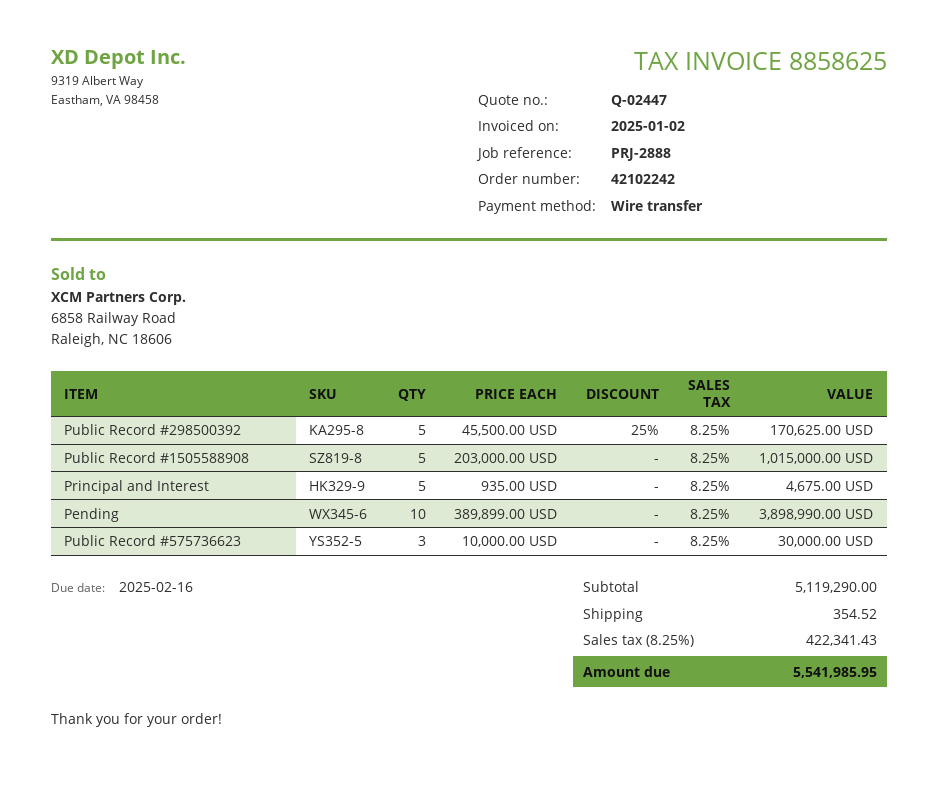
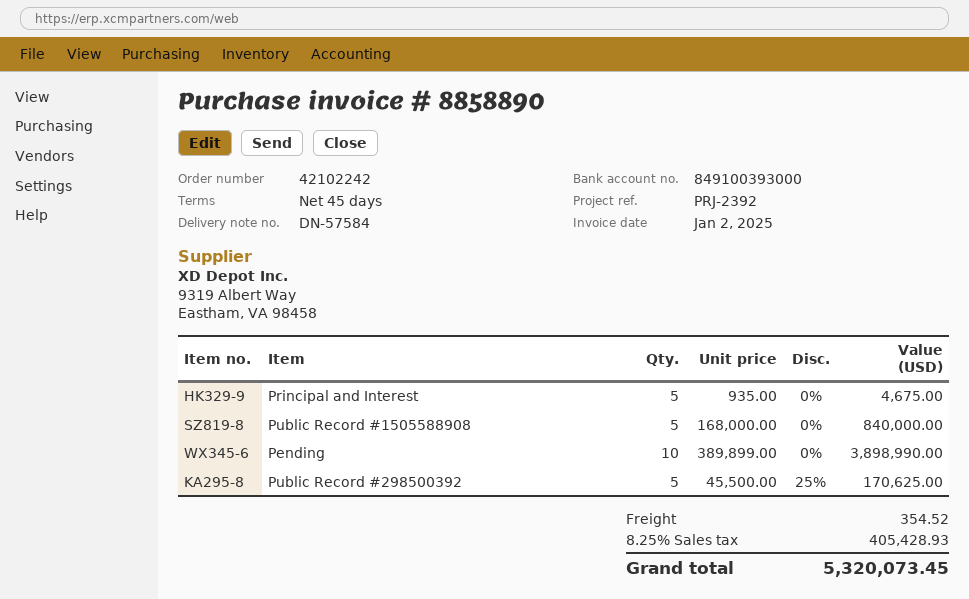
invoice number: 8858625 -> 8858890
reference: PRJ-2888 -> PRJ-2392
Public Record #1505588908: 5 x 203000.00 = 1015000.00 -> 5 x 168000.00 = 840000.00
Public Record #575736623: 3 x 10000.00 = 30000.00 -> none
tax: 8.25% = 422341.43 -> 8.25% = 405428.93
total: 5541985.95 -> 5320073.45

